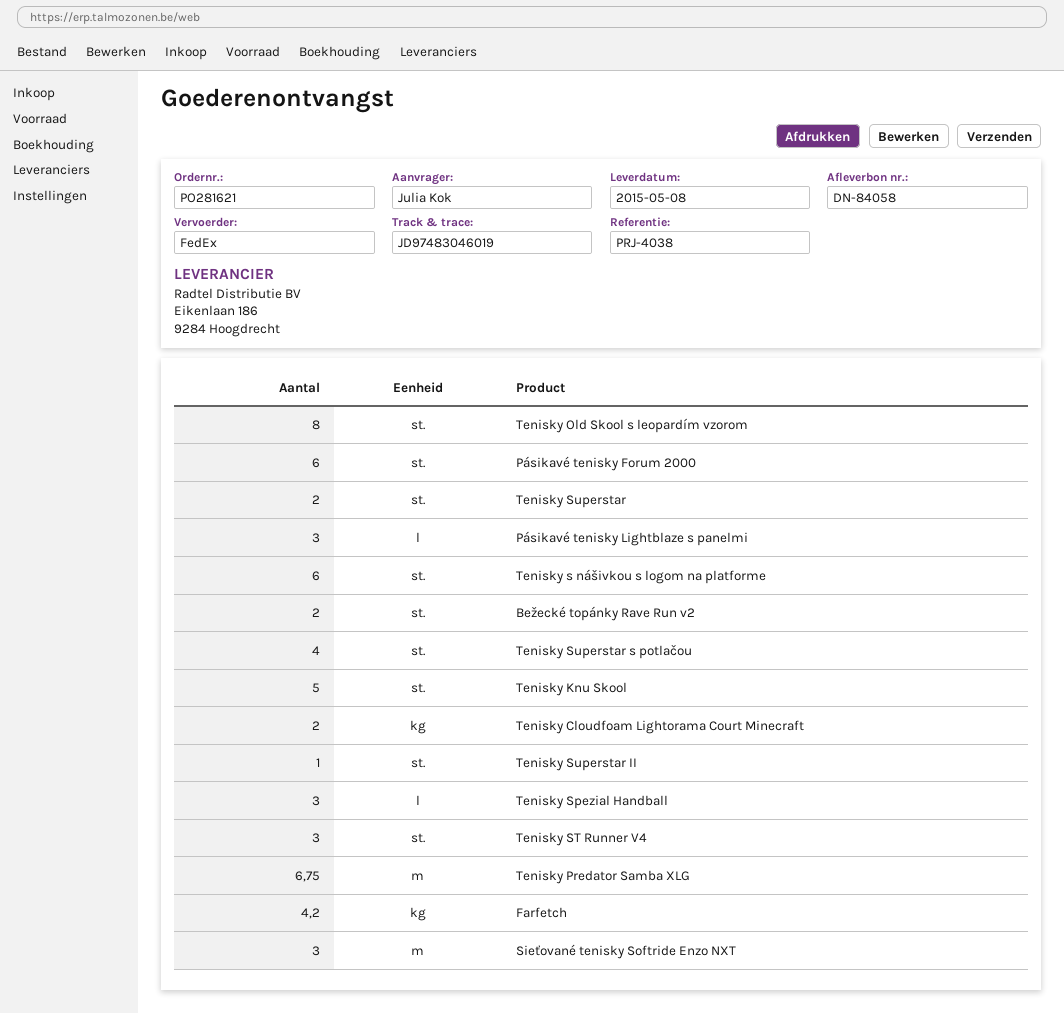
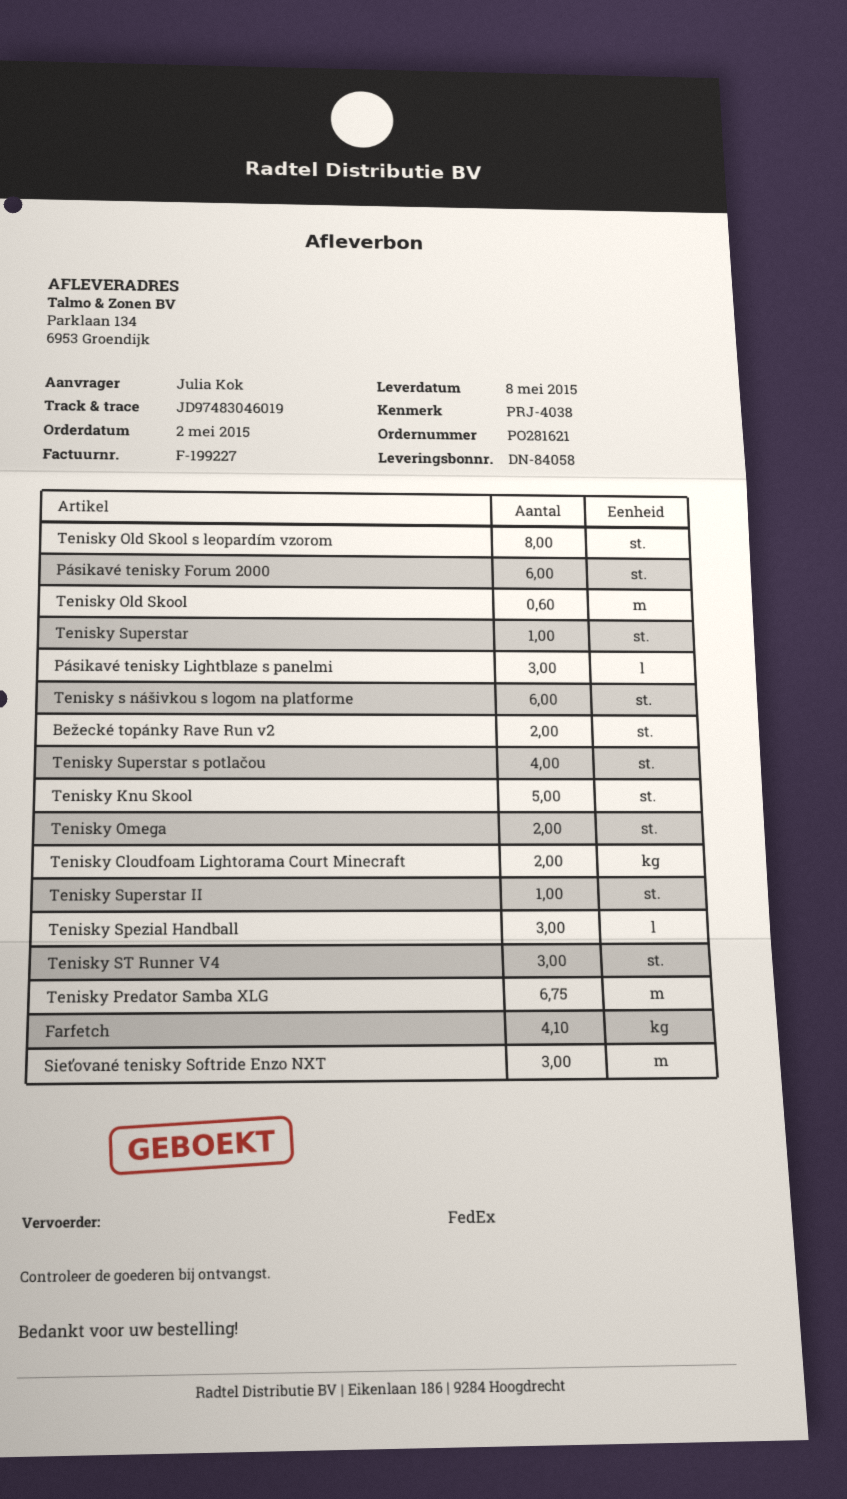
Tenisky Superstar: 2 -> 1
Farfetch: 4.2 -> 4.1
Tenisky Old Skool: none -> 0.6
Tenisky Omega: none -> 2

